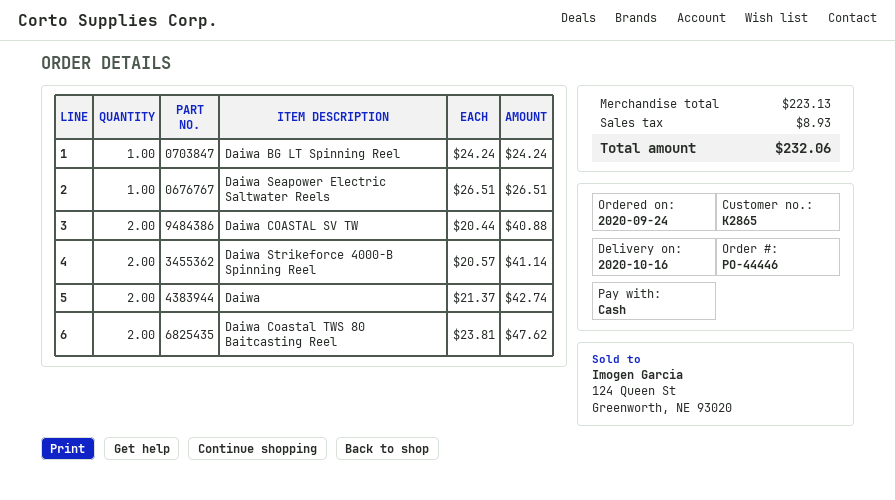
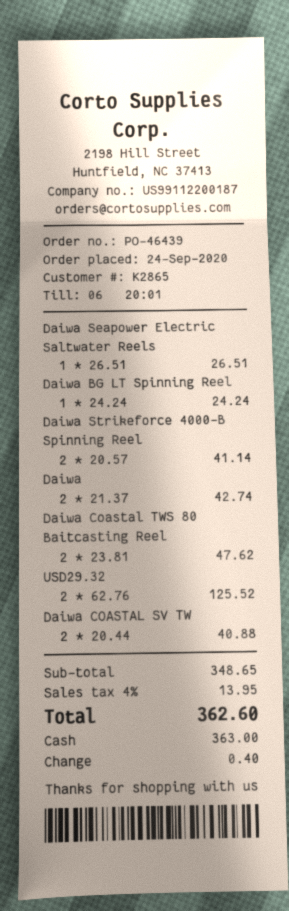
order number: PO-44446 -> PO-46439
USD29.32: none -> 2 x 62.76 = 125.52
subtotal: 223.13 -> 348.65
tax: 8.93 -> 13.95
total: 232.06 -> 362.60

